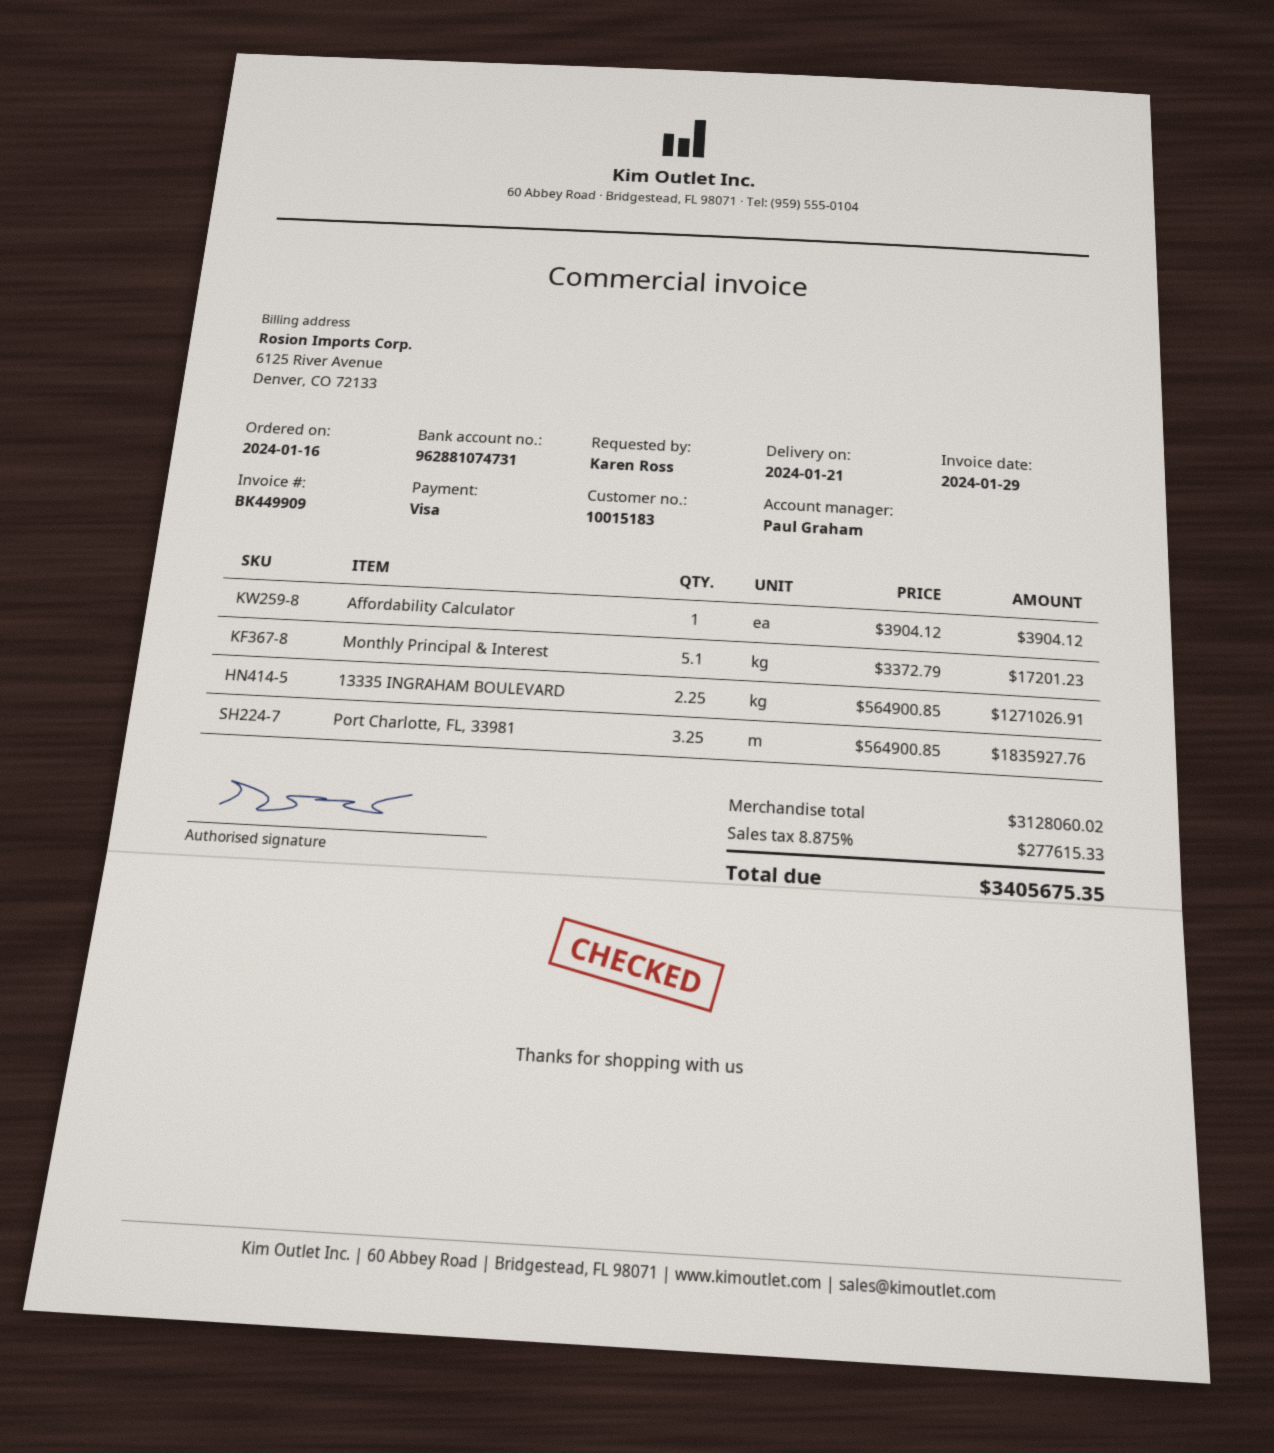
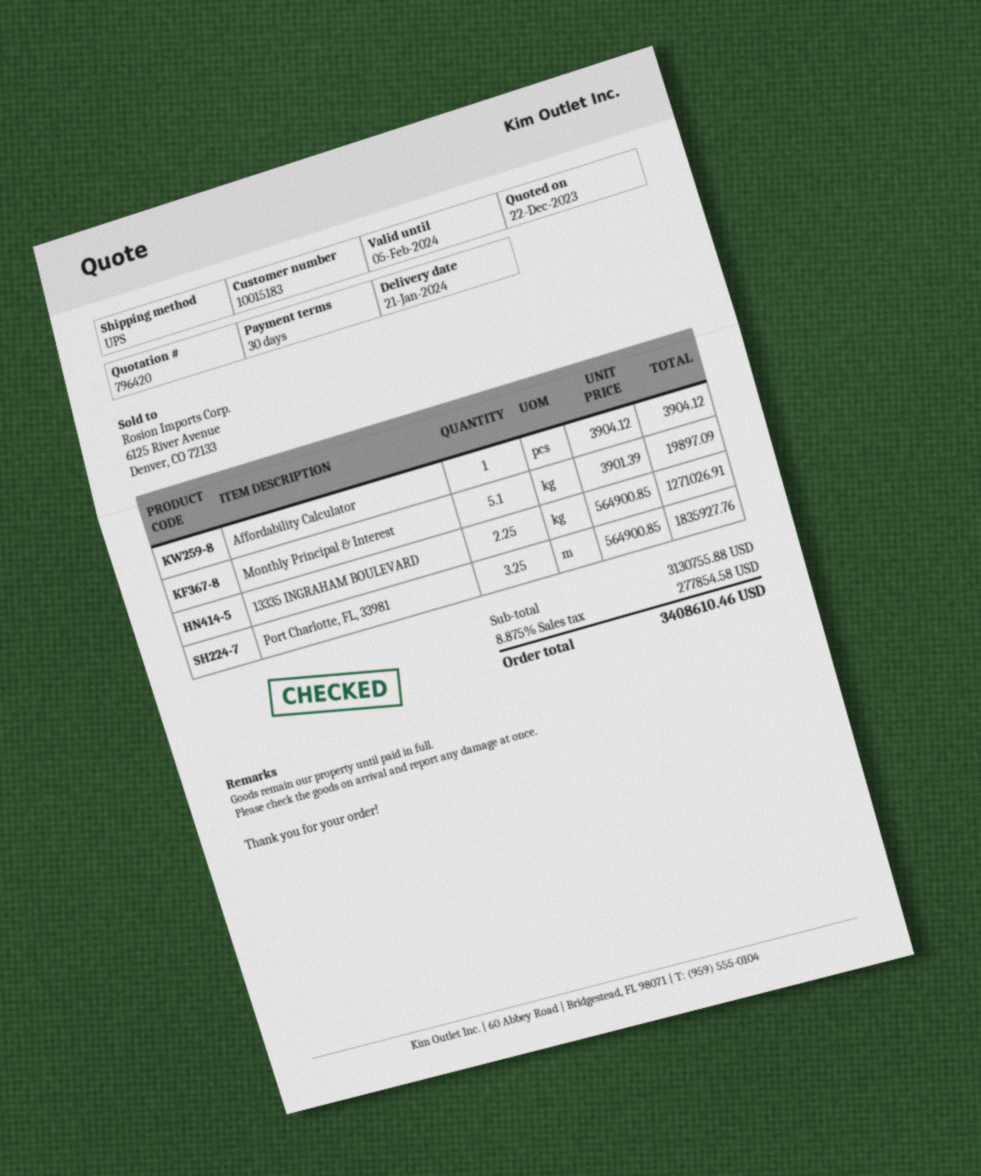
Monthly Principal & Interest: 5.1 x 3372.79 = 17201.23 -> 5.1 x 3901.39 = 19897.09
subtotal: 3128060.02 -> 3130755.88
tax: 8.875% = 277615.33 -> 8.875% = 277854.58
total: 3405675.35 -> 3408610.46

